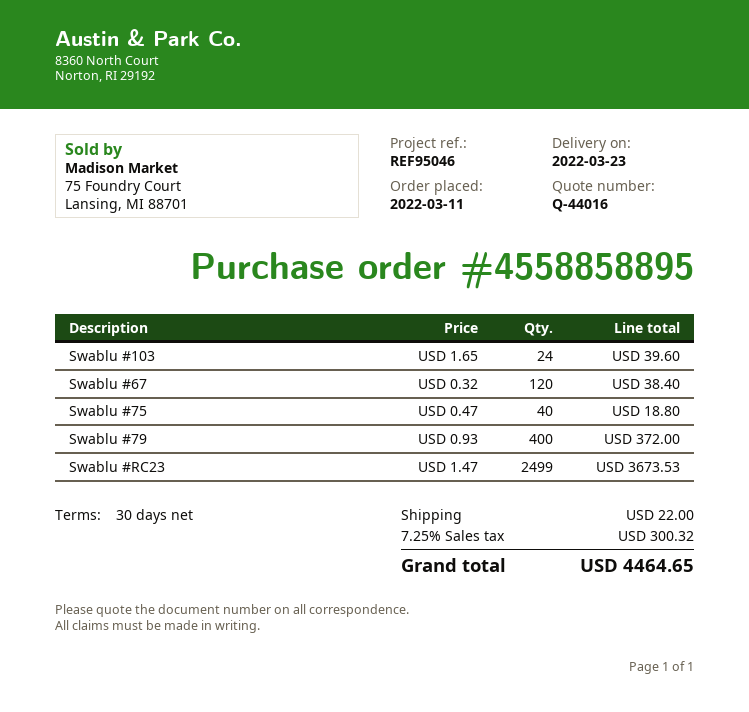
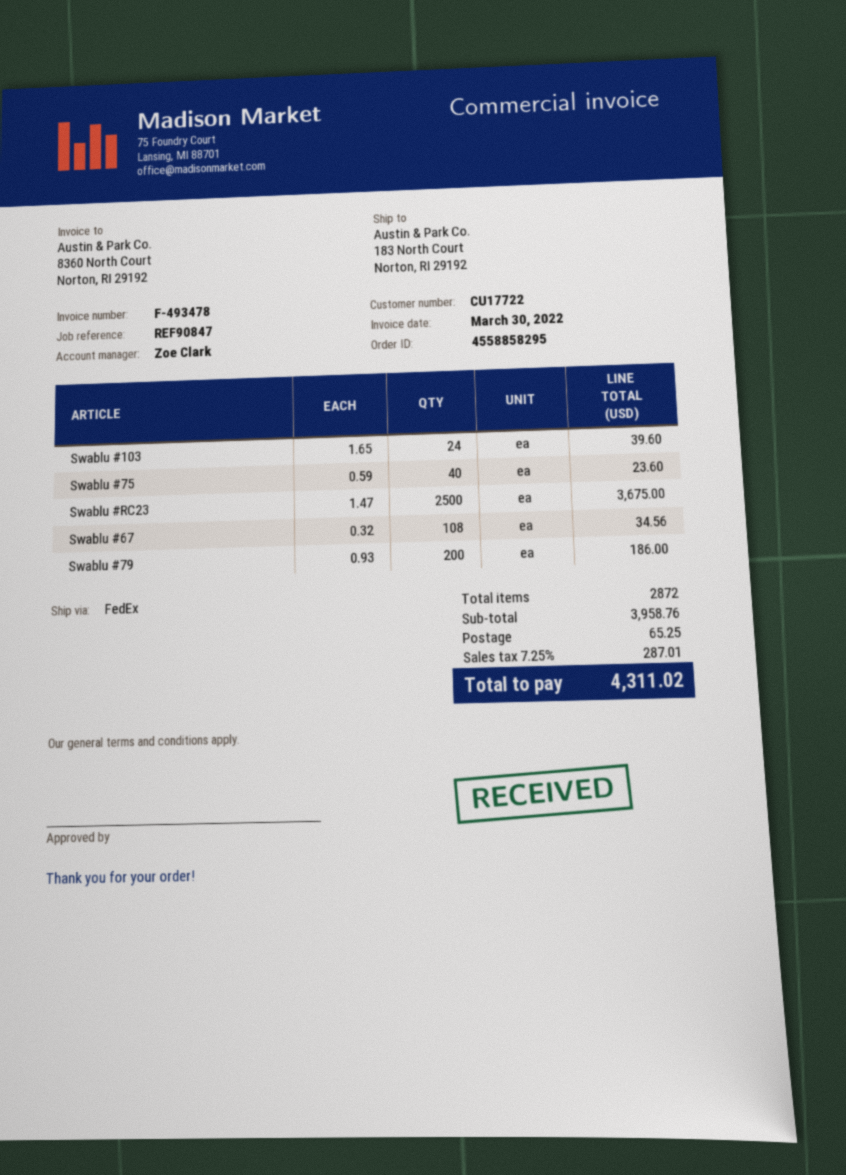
order number: 4558858895 -> 4558858295
reference: REF95046 -> REF90847
Swablu #67: 120 x 0.32 = 38.40 -> 108 x 0.32 = 34.56
Swablu #75: 40 x 0.47 = 18.80 -> 40 x 0.59 = 23.60
Swablu #79: 400 x 0.93 = 372.00 -> 200 x 0.93 = 186.00
Swablu #RC23: 2499 x 1.47 = 3673.53 -> 2500 x 1.47 = 3675.00
shipping: 22.00 -> 65.25
tax: 7.25% = 300.32 -> 7.25% = 287.01
total: 4464.65 -> 4311.02

